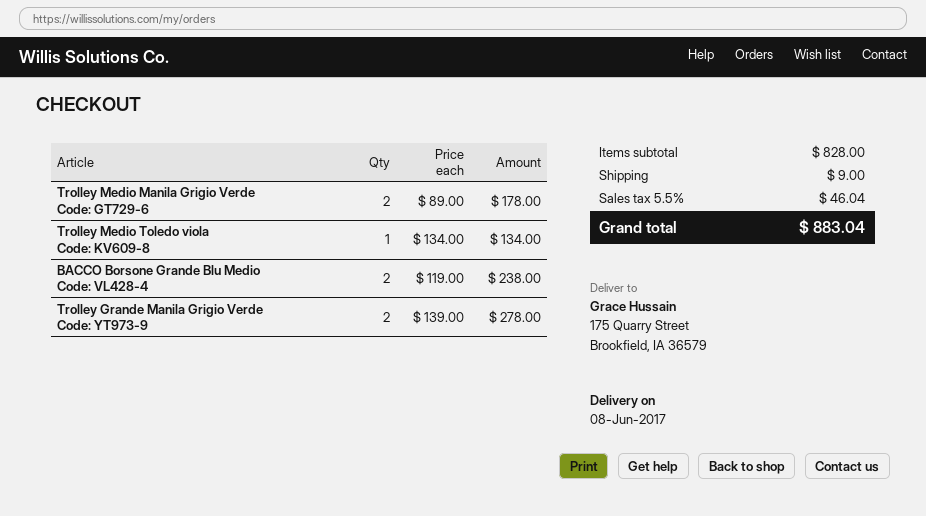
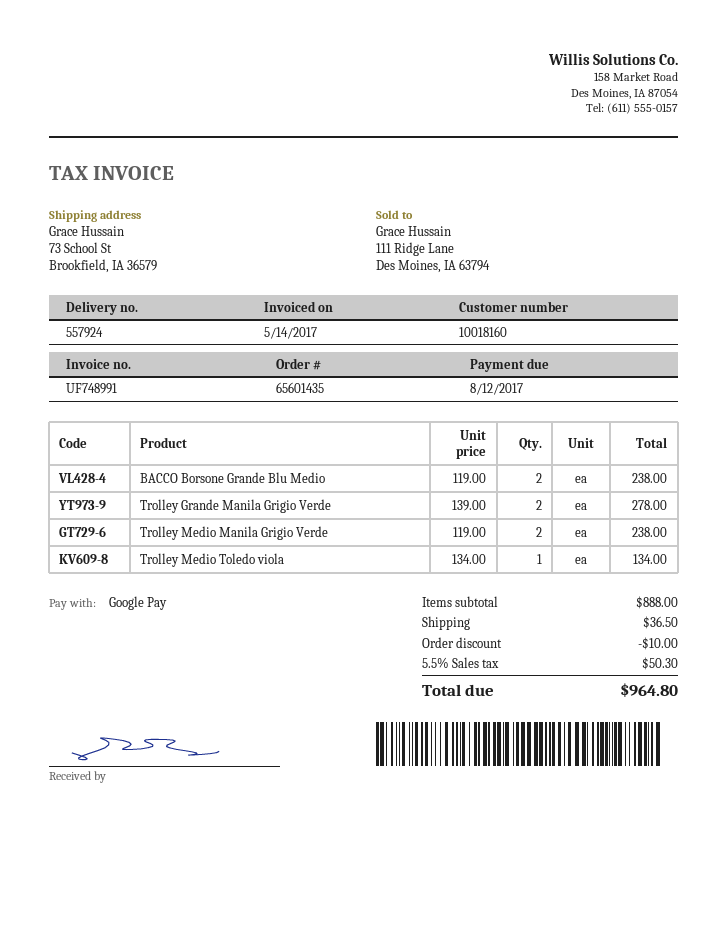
ship to: 175 Quarry Street, Brookfield, IA 36579 -> 73 School St, Brookfield, IA 36579
Trolley Medio Manila Grigio Verde: 2 x 89.00 = 178.00 -> 2 x 119.00 = 238.00
subtotal: 828.00 -> 888.00
discount: none -> 10.00
shipping: 9.00 -> 36.50
tax: 5.5% = 46.04 -> 5.5% = 50.30
total: 883.04 -> 964.80

